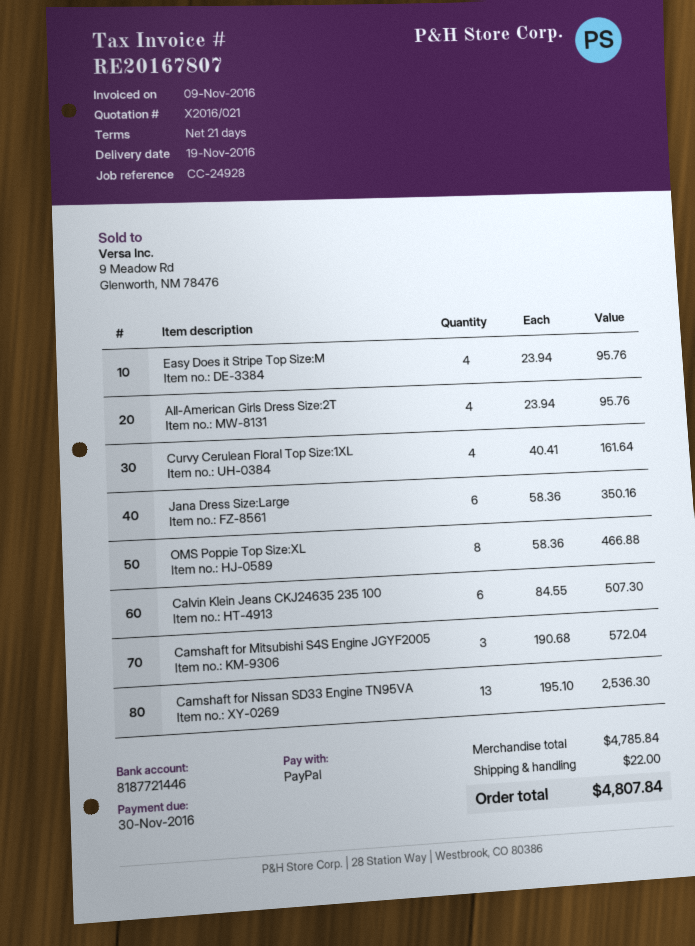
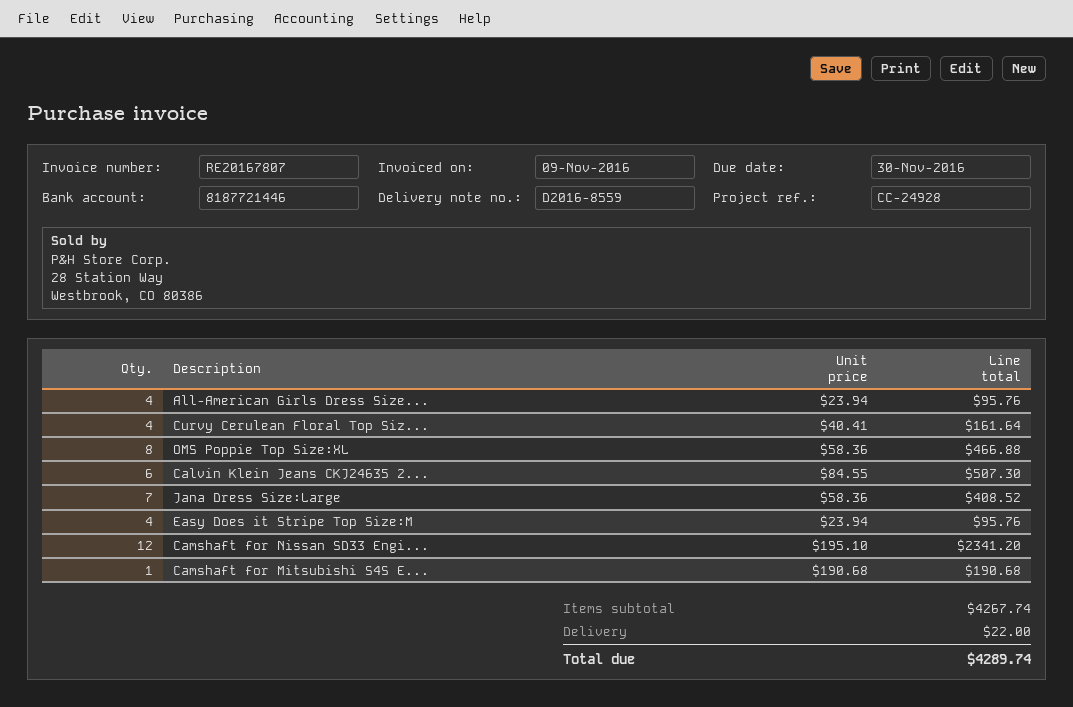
Jana Dress Size:Large: 6 x 58.36 = 350.16 -> 7 x 58.36 = 408.52
Camshaft for Mitsubishi S4S Engine JGYF2005: 3 x 190.68 = 572.04 -> 1 x 190.68 = 190.68
Camshaft for Nissan SD33 Engine TN95VA: 13 x 195.10 = 2536.30 -> 12 x 195.10 = 2341.20
subtotal: 4785.84 -> 4267.74
total: 4807.84 -> 4289.74

